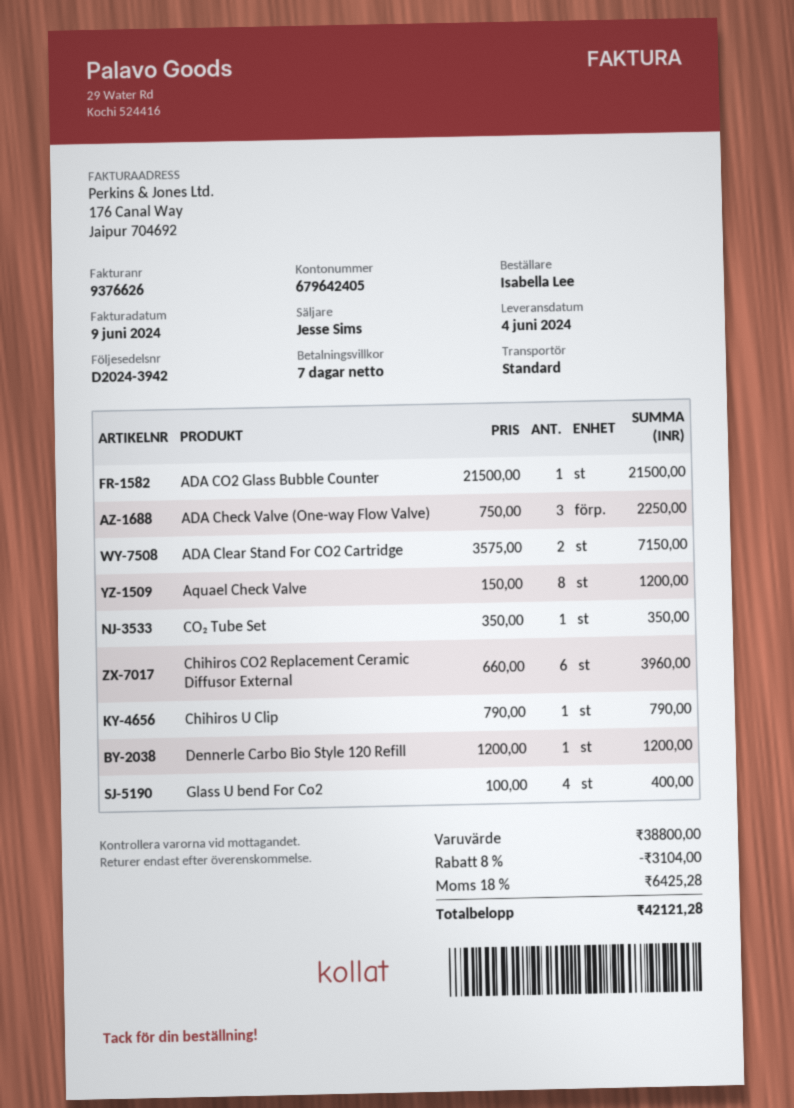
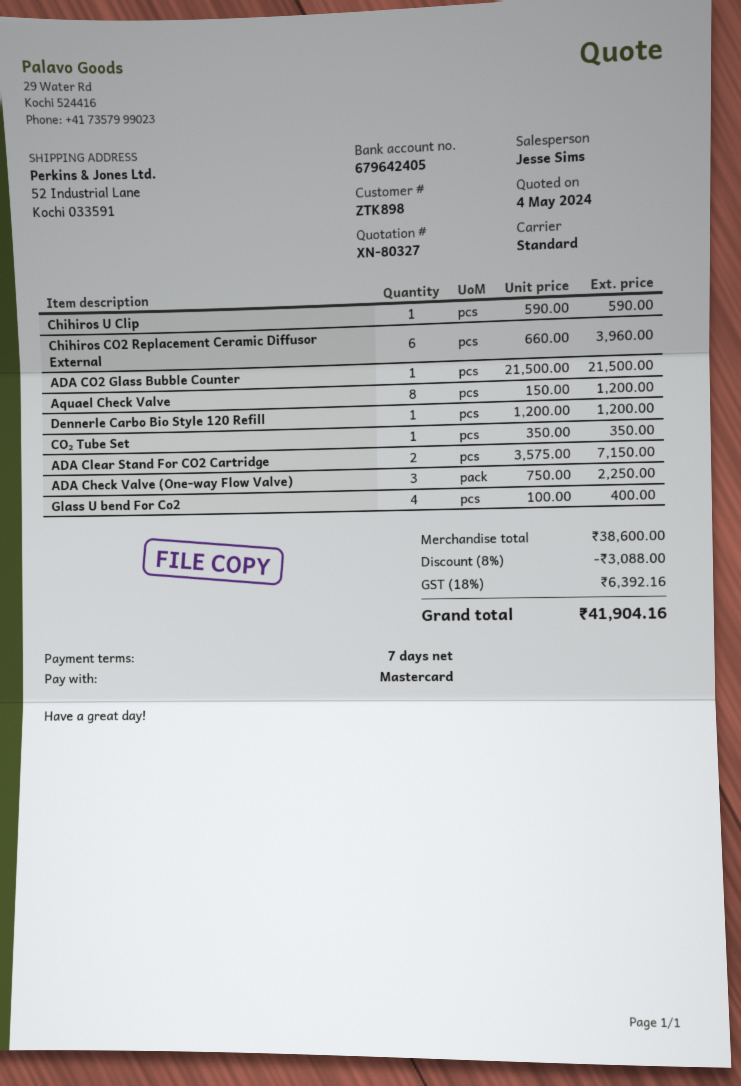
Chihiros U Clip: 1 x 790.00 = 790.00 -> 1 x 590.00 = 590.00
subtotal: 38800.00 -> 38600.00
discount: 8% = 3104.00 -> 8% = 3088.00
tax: 18% = 6425.28 -> 18% = 6392.16
total: 42121.28 -> 41904.16

